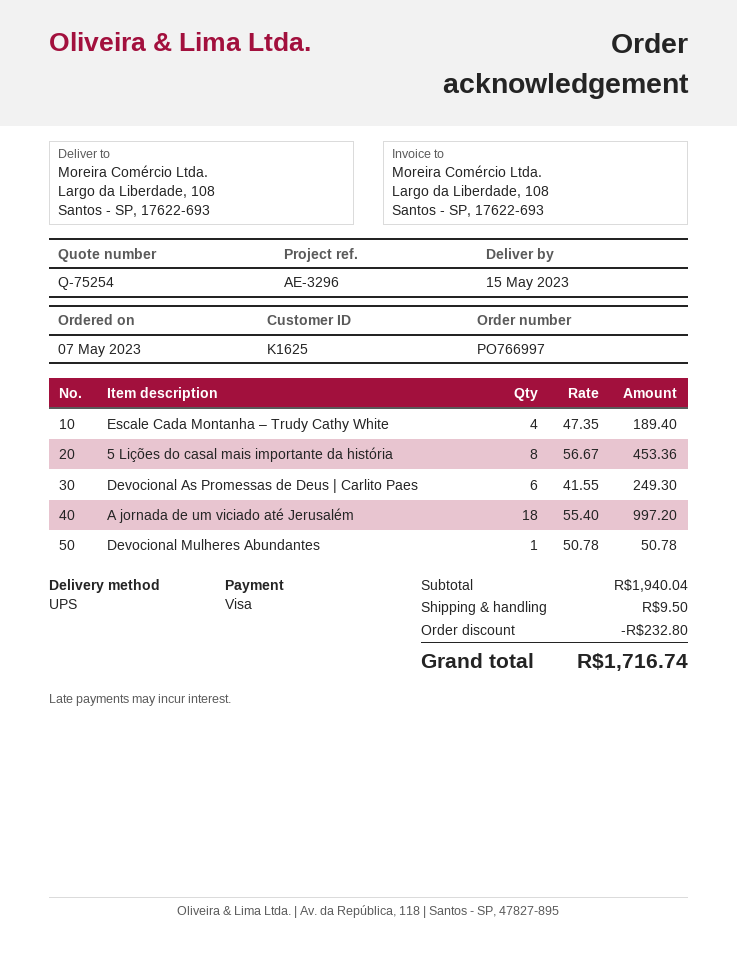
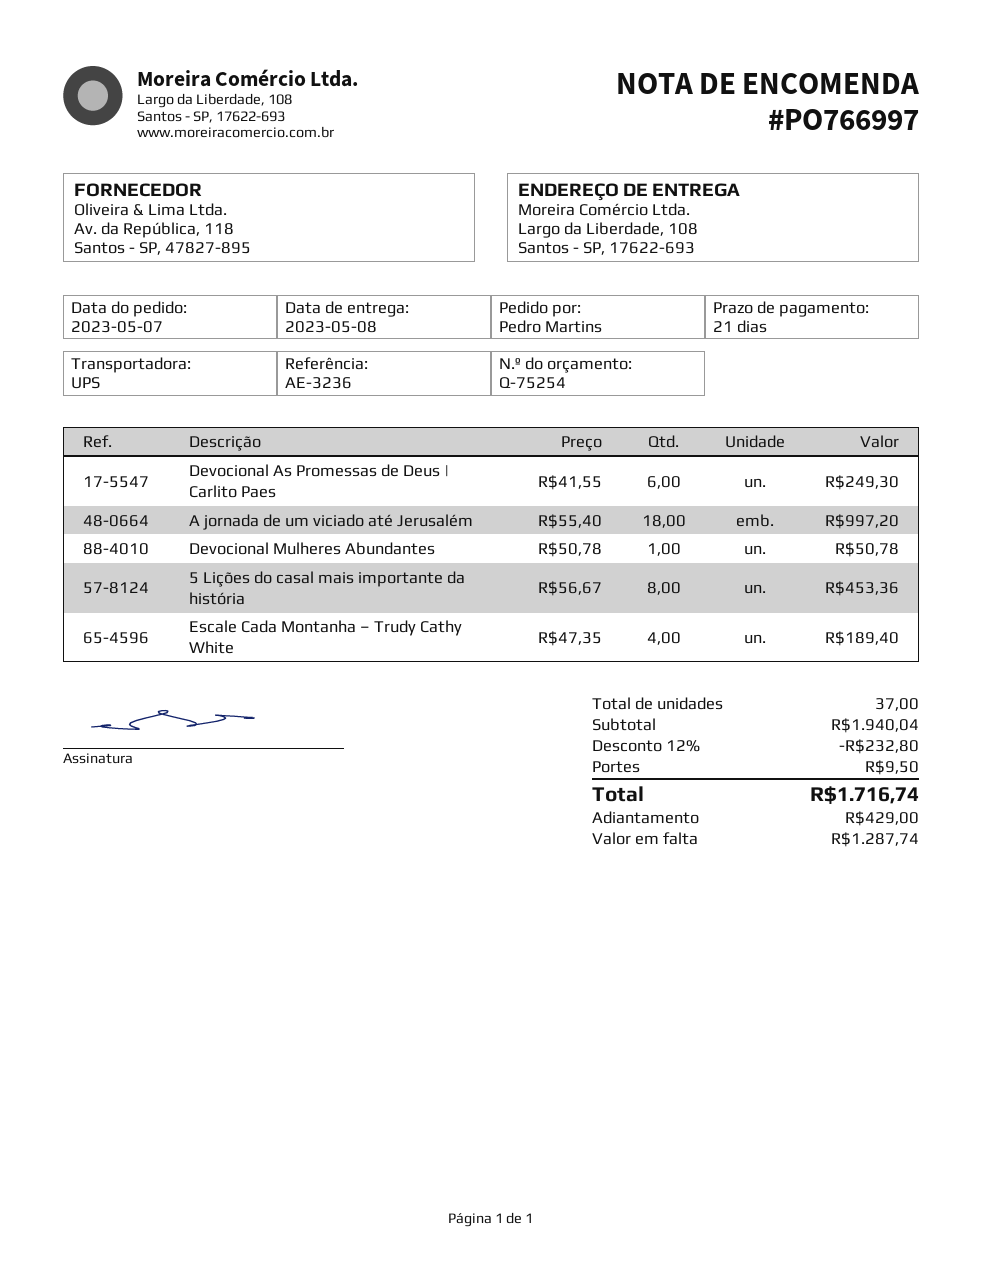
delivery date: 2023-05-15 -> 2023-05-08
reference: AE-3296 -> AE-3236

